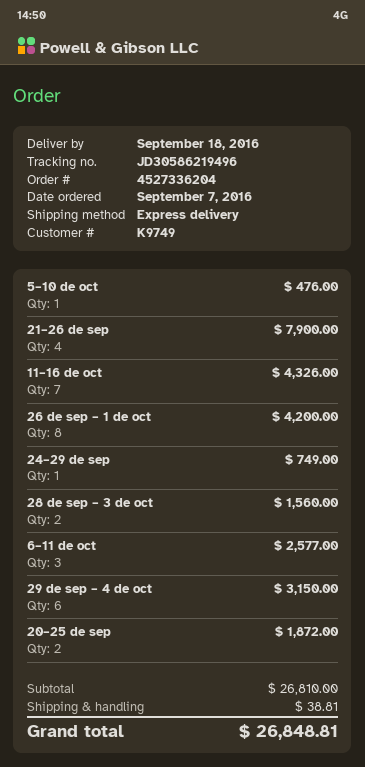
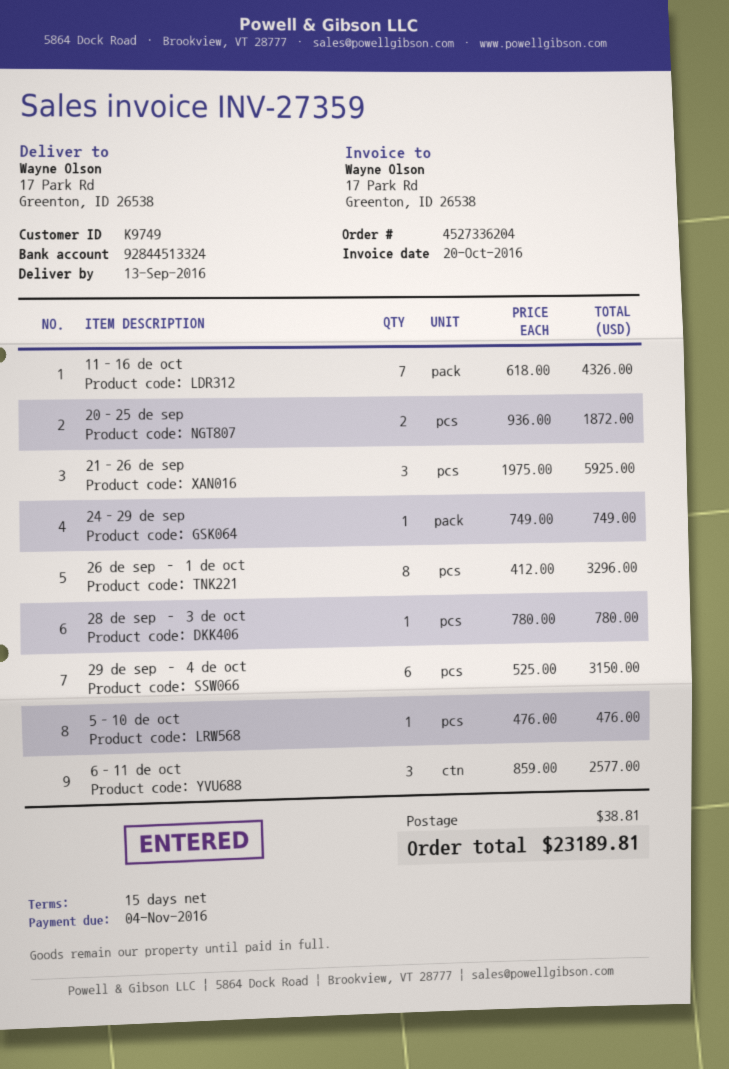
delivery date: 2016-09-18 -> 2016-09-13
21–26 de sep: 4 for 7900.00 -> 3 for 5925.00
26 de sep – 1 de oct: 8 for 4200.00 -> 8 for 3296.00
28 de sep – 3 de oct: 2 for 1560.00 -> 1 for 780.00
total: 26848.81 -> 23189.81

